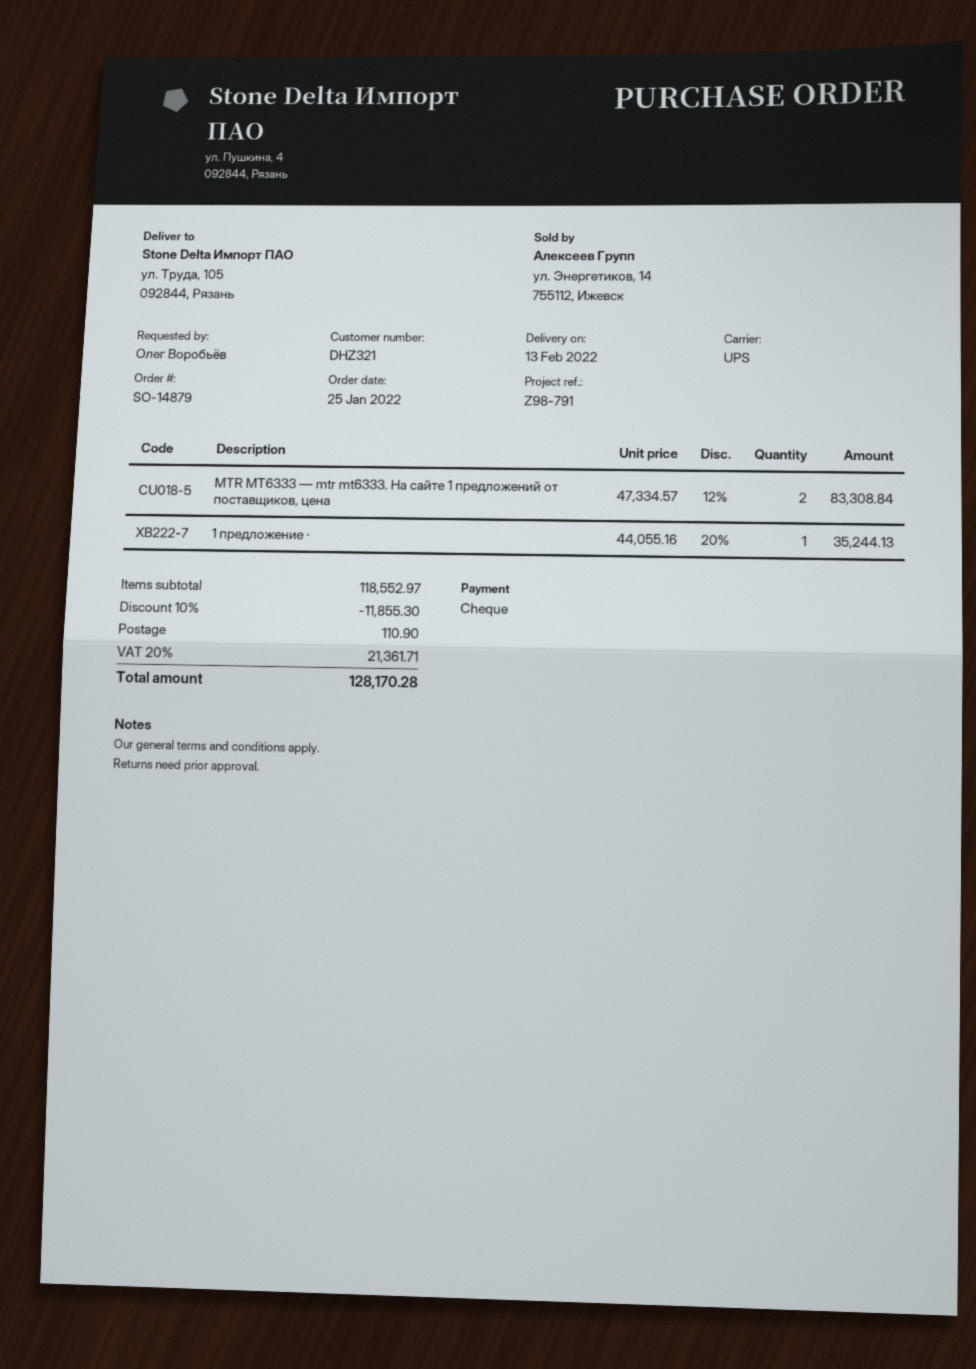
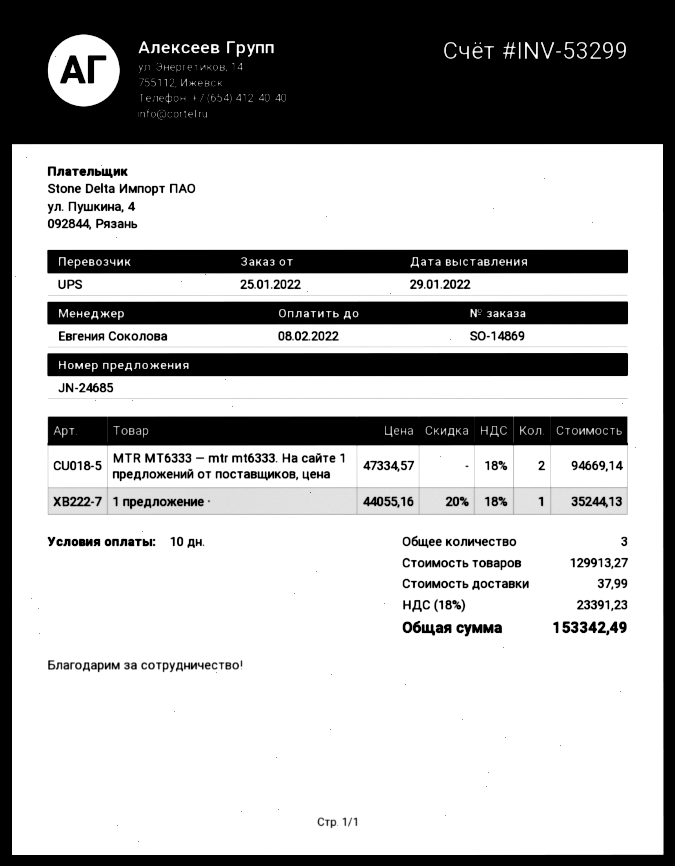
order number: SO-14879 -> SO-14869
MTR MT6333 — mtr mt6333. На сайте 1 предложений от поставщиков, цена: 2 x 47334.57 - 12% = 83308.84 -> 2 x 47334.57 = 94669.14
subtotal: 118552.97 -> 129913.27
discount: 10% = 11855.30 -> none
shipping: 110.90 -> 37.99
tax: 20% = 21361.71 -> 18% = 23391.23
total: 128170.28 -> 153342.49

